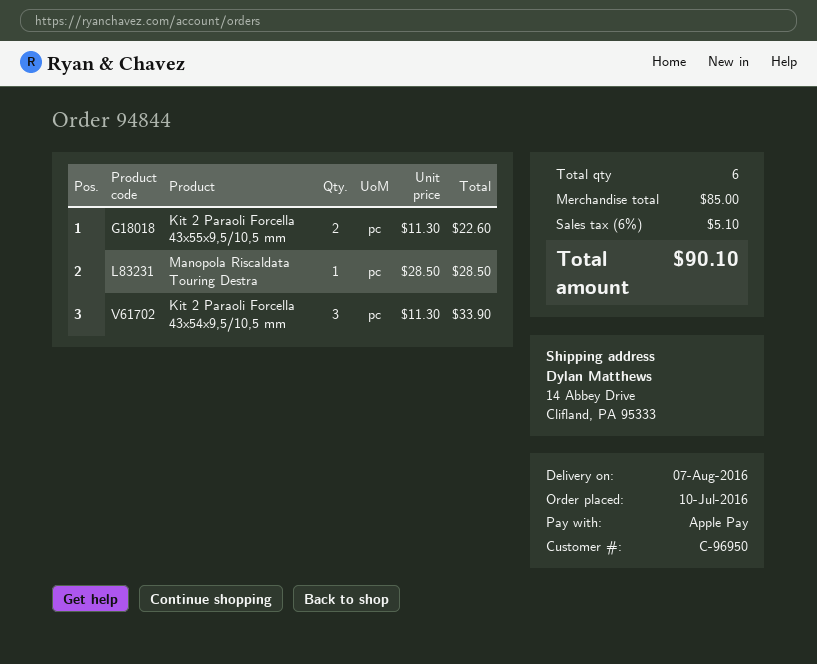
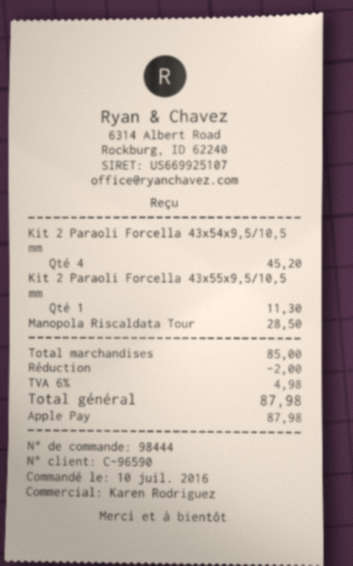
order number: 94844 -> 98444
customer number: C-96950 -> C-96590
Kit 2 Paraoli Forcella 43x55x9,5/10,5 mm: 2 for 22.60 -> 1 for 11.30
Kit 2 Paraoli Forcella 43x54x9,5/10,5 mm: 3 for 33.90 -> 4 for 45.20
discount: none -> 2.00
tax: 6% = 5.10 -> 6% = 4.98
total: 90.10 -> 87.98

